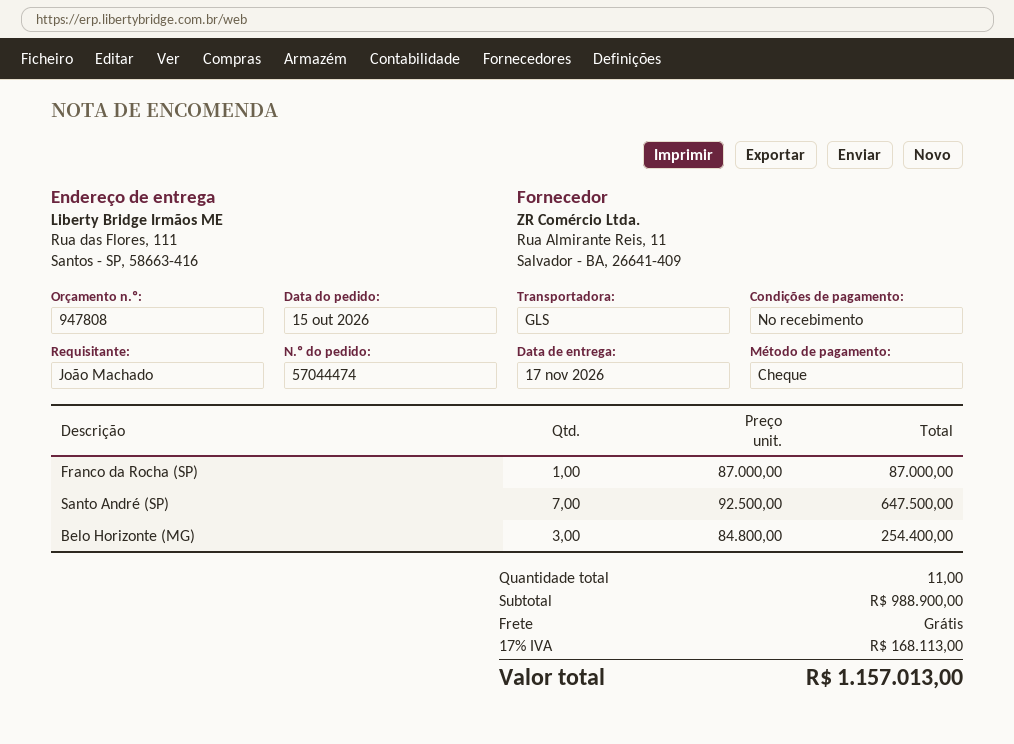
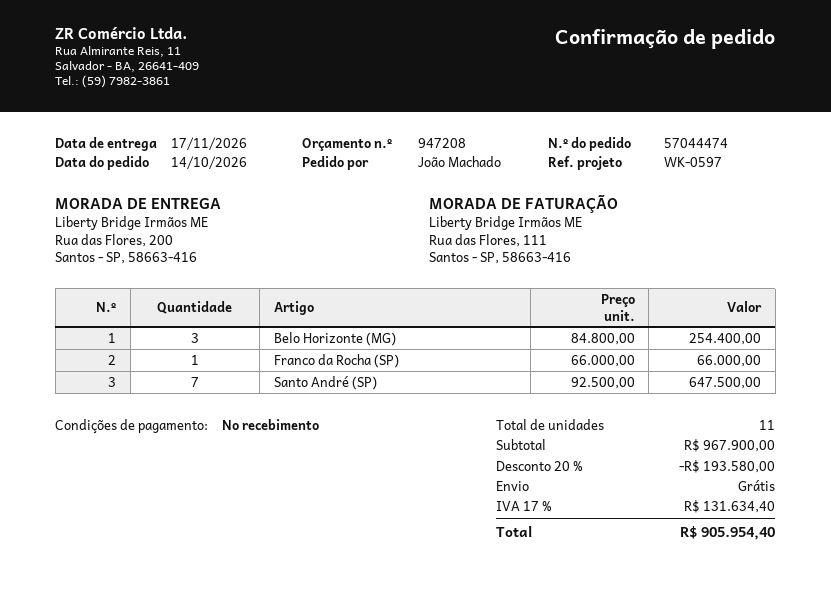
quote number: 947808 -> 947208
order date: 2026-10-15 -> 2026-10-14
ship to: Rua das Flores, 111, Santos - SP, 58663-416 -> Rua das Flores, 200, Santos - SP, 58663-416
Franco da Rocha (SP): 1 x 87000.00 = 87000.00 -> 1 x 66000.00 = 66000.00
subtotal: 988900.00 -> 967900.00
discount: none -> 20% = 193580.00
tax: 17% = 168113.00 -> 17% = 131634.40
total: 1157013.00 -> 905954.40

